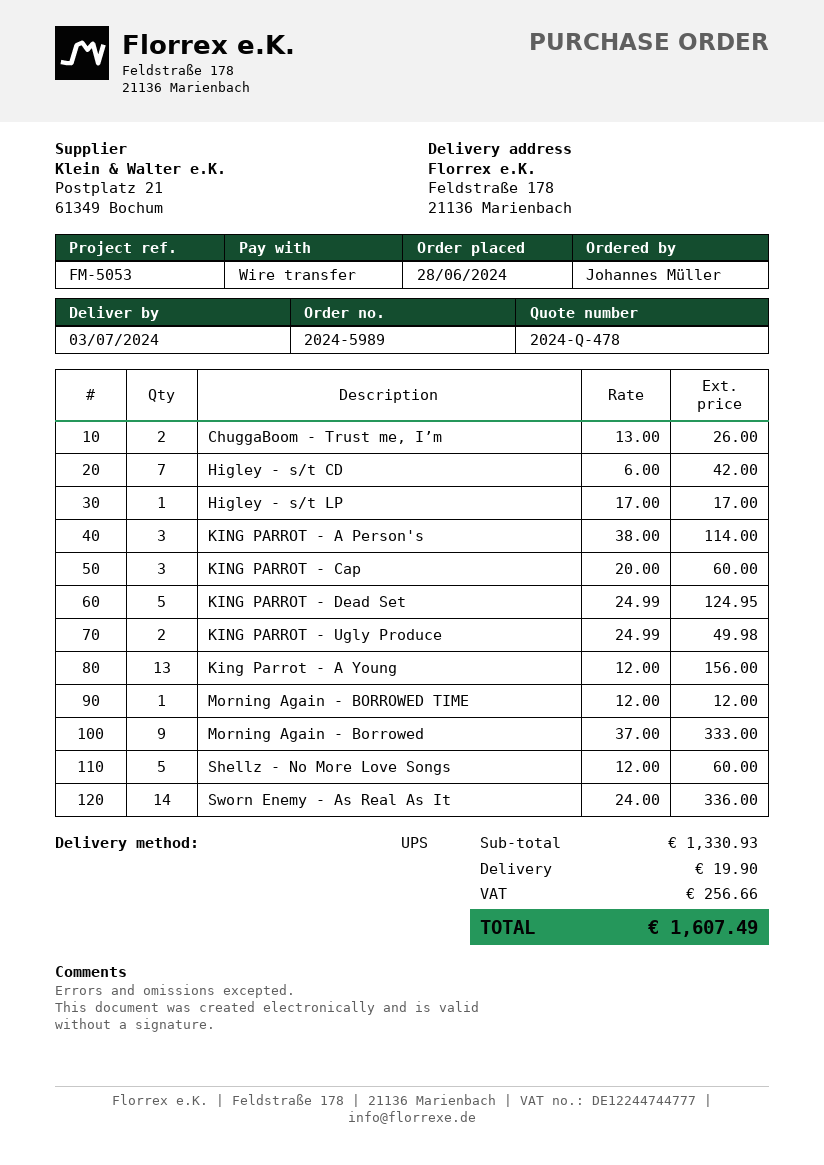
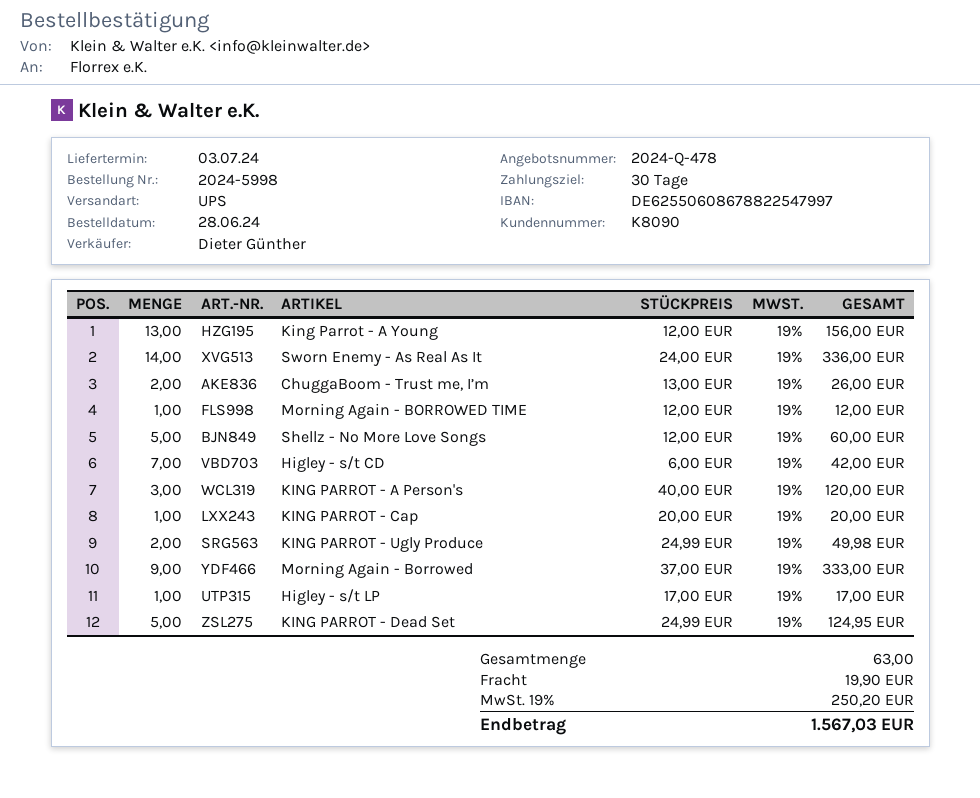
order number: 2024-5989 -> 2024-5998
KING PARROT - A Person's: 3 x 38.00 = 114.00 -> 3 x 40.00 = 120.00
KING PARROT - Cap: 3 x 20.00 = 60.00 -> 1 x 20.00 = 20.00
tax: 256.66 -> 250.20
total: 1607.49 -> 1567.03

